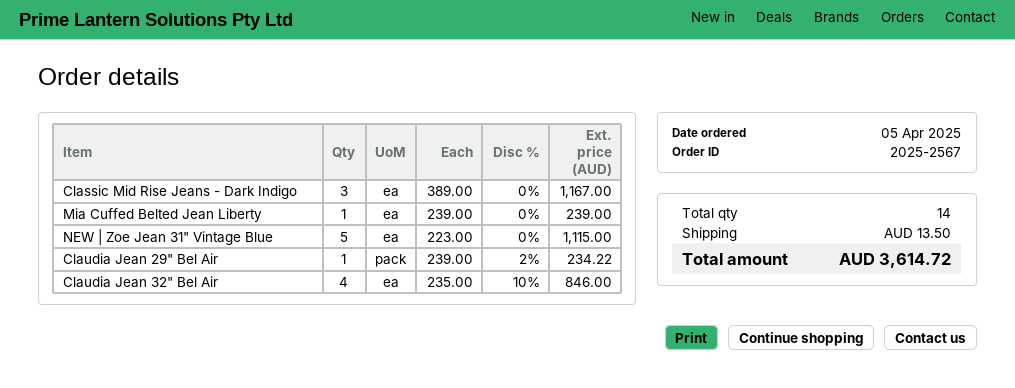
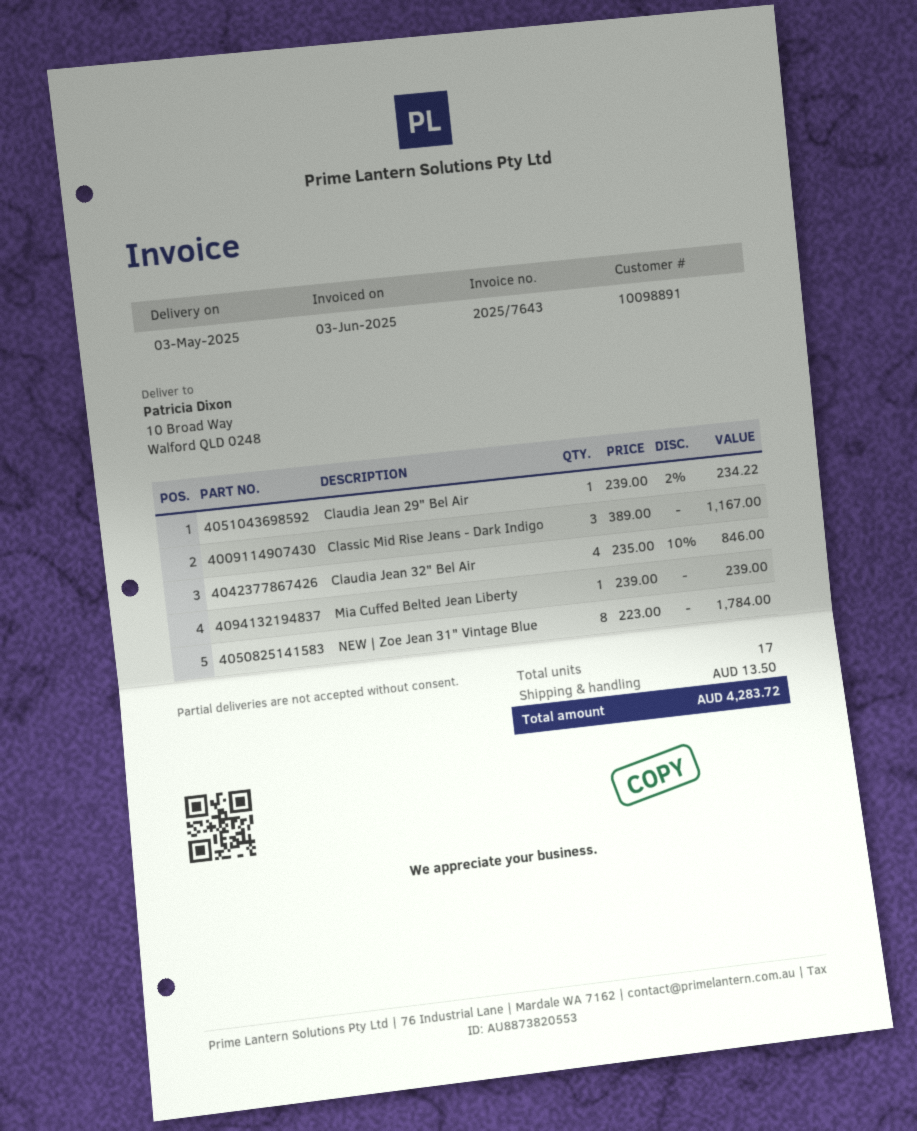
NEW | Zoe Jean 31" Vintage Blue: 5 x 223.00 = 1115.00 -> 8 x 223.00 = 1784.00
total quantity: 14 -> 17
total: 3614.72 -> 4283.72

